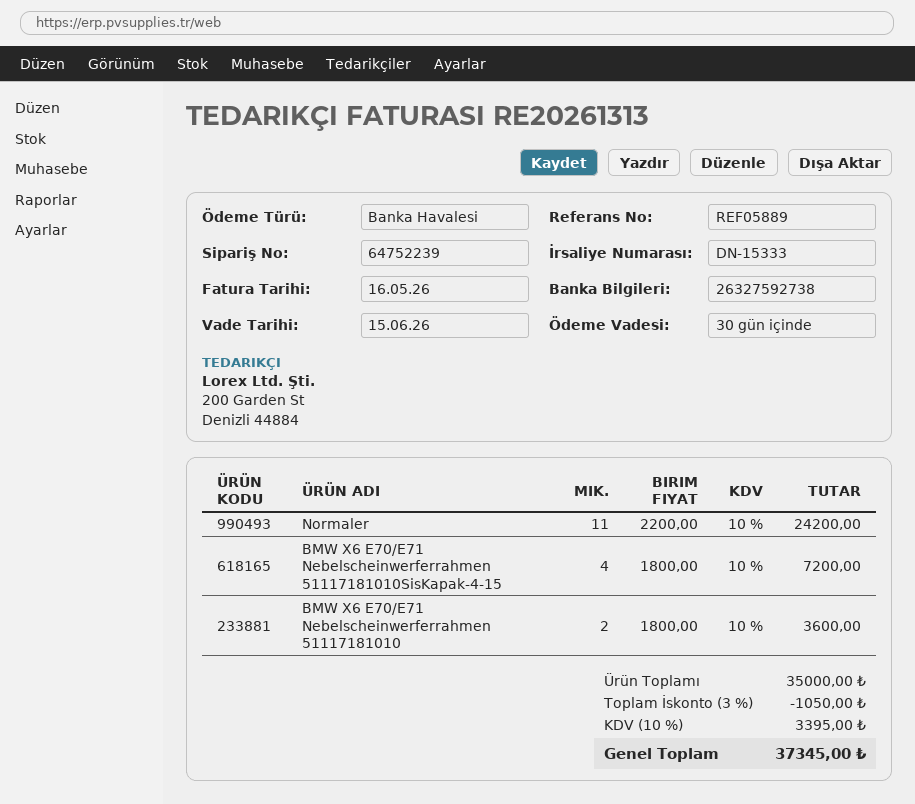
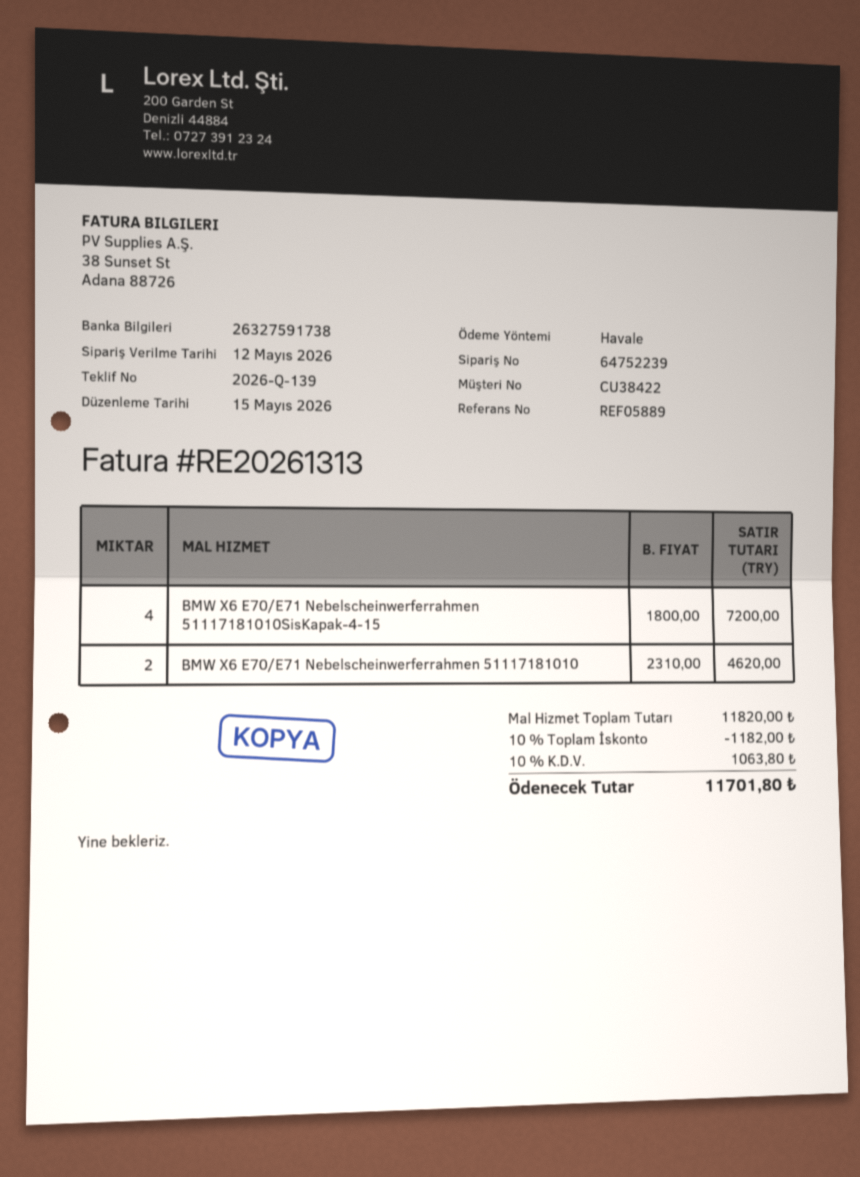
invoice date: 2026-05-16 -> 2026-05-15
bank account: 26327592738 -> 26327591738
Normaler: 11 x 2200.00 = 24200.00 -> none
BMW X6 E70/E71 Nebelscheinwerferrahmen 51117181010: 2 x 1800.00 = 3600.00 -> 2 x 2310.00 = 4620.00
subtotal: 35000.00 -> 11820.00
discount: 3% = 1050.00 -> 10% = 1182.00
tax: 10% = 3395.00 -> 10% = 1063.80
total: 37345.00 -> 11701.80

